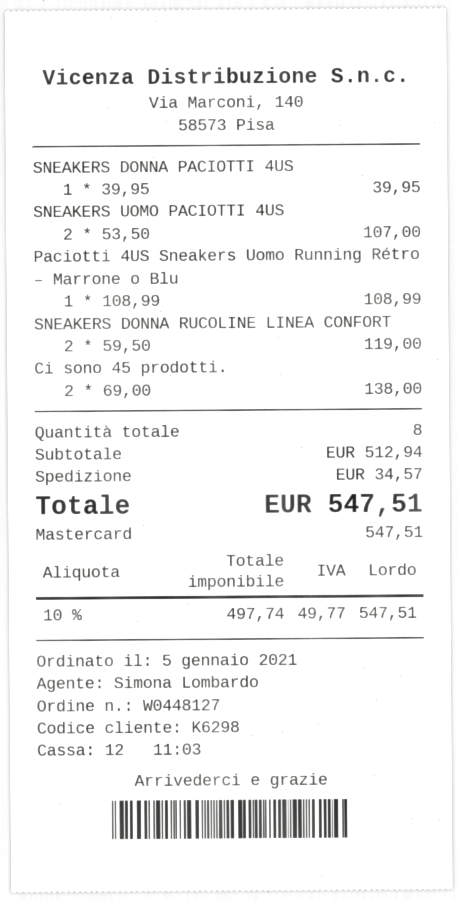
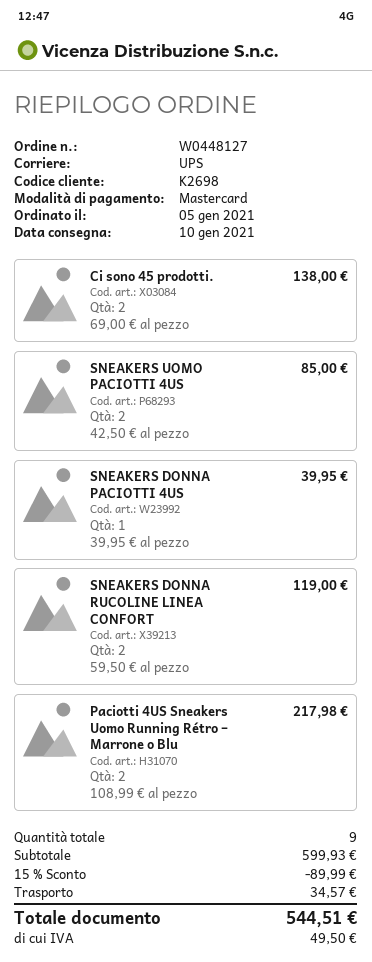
customer number: K6298 -> K2698
SNEAKERS UOMO PACIOTTI 4US: 2 x 53.50 = 107.00 -> 2 x 42.50 = 85.00
Paciotti 4US Sneakers Uomo Running Rétro – Marrone o Blu: 1 x 108.99 = 108.99 -> 2 x 108.99 = 217.98
total quantity: 8 -> 9
subtotal: 512.94 -> 599.93
discount: none -> 15% = 89.99
tax: 49.77 -> 49.50
total: 547.51 -> 544.51

